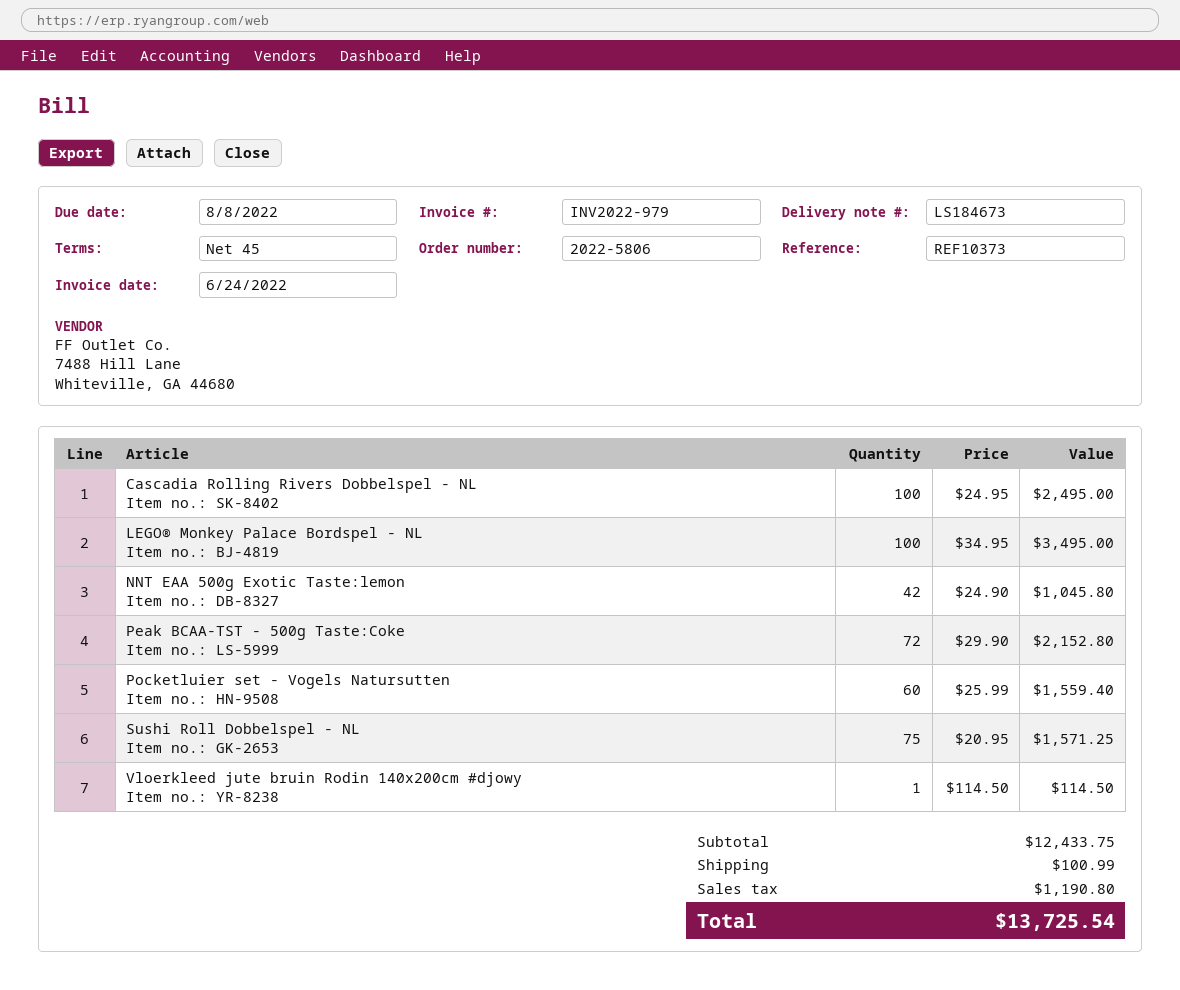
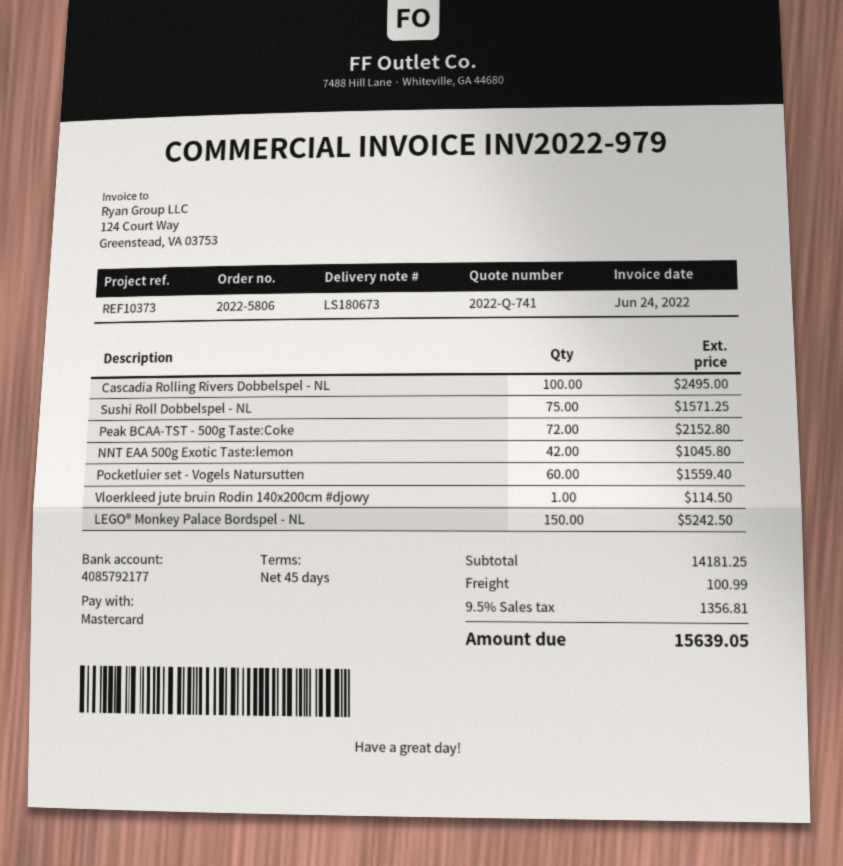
delivery note number: LS184673 -> LS180673
LEGO® Monkey Palace Bordspel - NL: 100 for 3495.00 -> 150 for 5242.50
subtotal: 12433.75 -> 14181.25
tax: 1190.80 -> 1356.81
total: 13725.54 -> 15639.05

